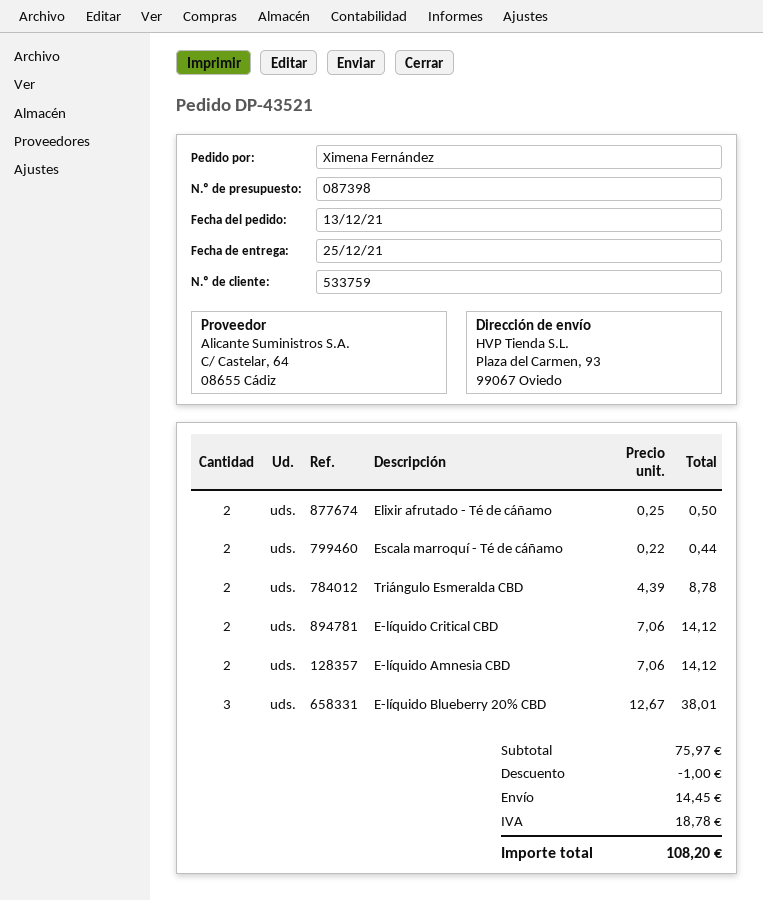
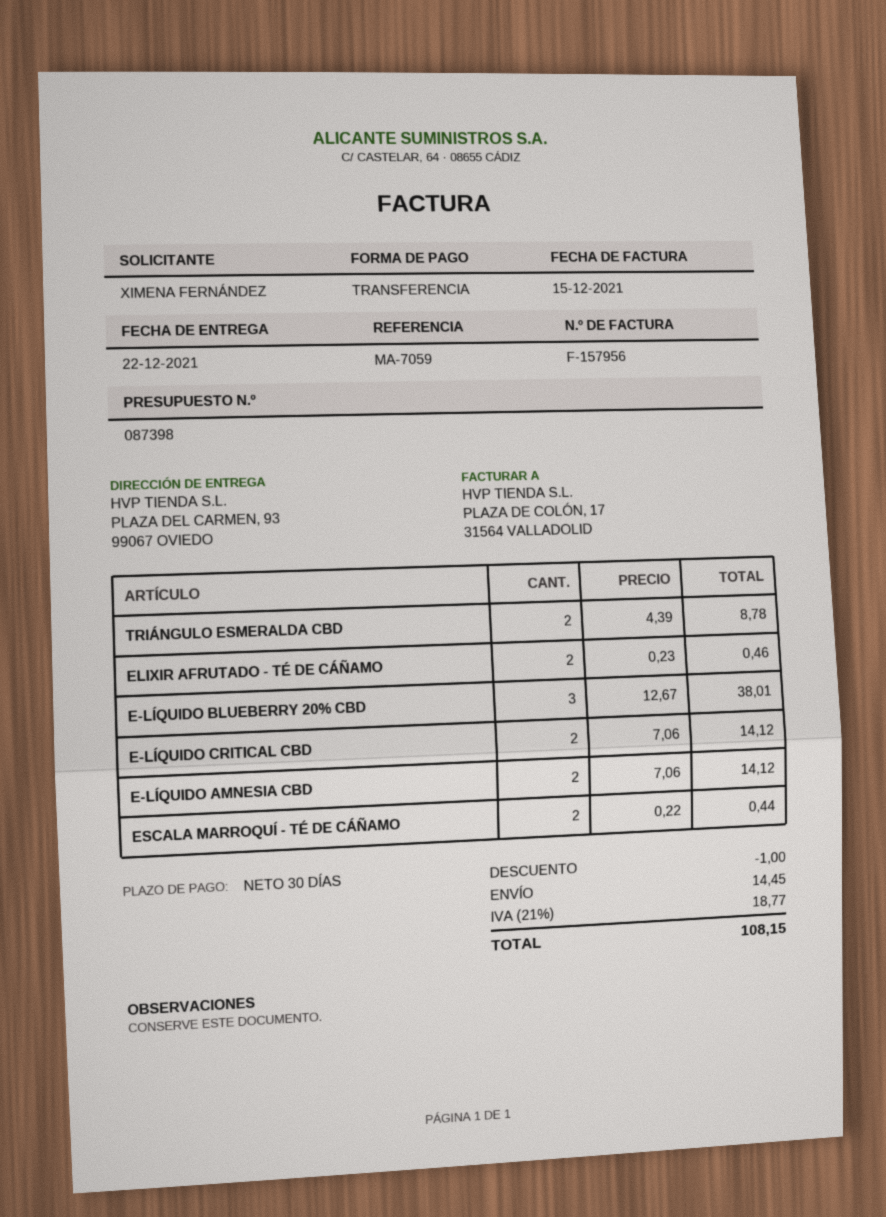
delivery date: 2021-12-25 -> 2021-12-22
Elixir afrutado - Té de cáñamo: 2 x 0.25 = 0.50 -> 2 x 0.23 = 0.46
tax: 18.78 -> 18.77
total: 108.20 -> 108.15

